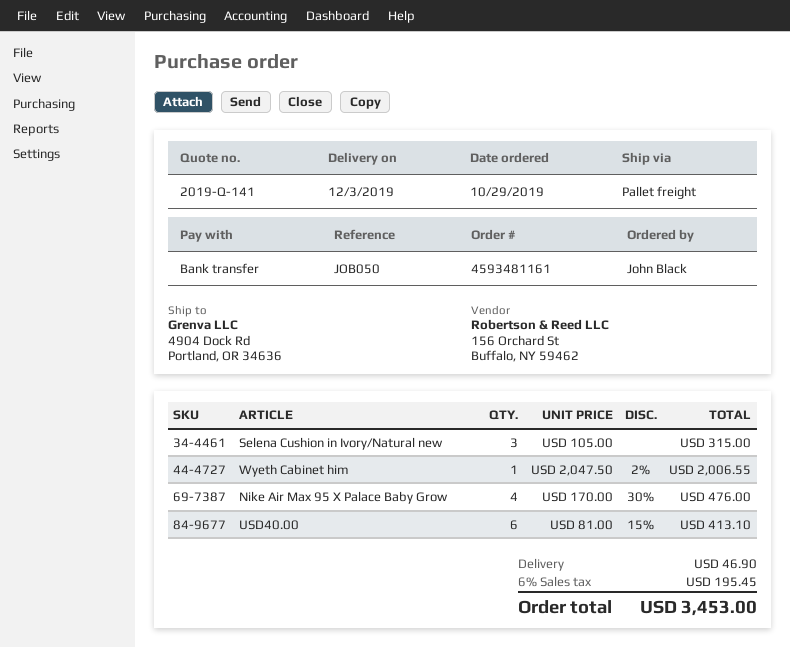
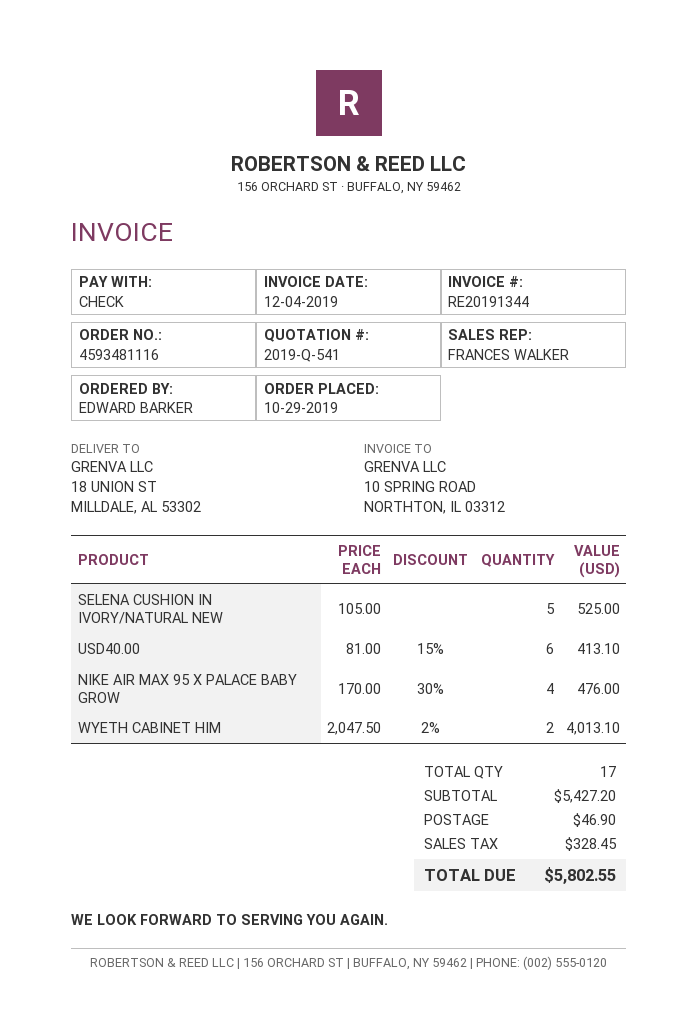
quote number: 2019-Q-141 -> 2019-Q-541
order number: 4593481161 -> 4593481116
ordered by: John Black -> EDWARD BARKER
payment method: bank transfer -> cheque
ship to: 4904 Dock Rd, Portland, OR 34636 -> 18 UNION ST, MILLDALE, AL 53302
Selena Cushion in Ivory/Natural new: 3 x 105.00 = 315.00 -> 5 x 105.00 = 525.00
Wyeth Cabinet him: 1 x 2047.50 - 2% = 2006.55 -> 2 x 2047.50 - 2% = 4013.10
tax: 195.45 -> 328.45
total: 3453.00 -> 5802.55

